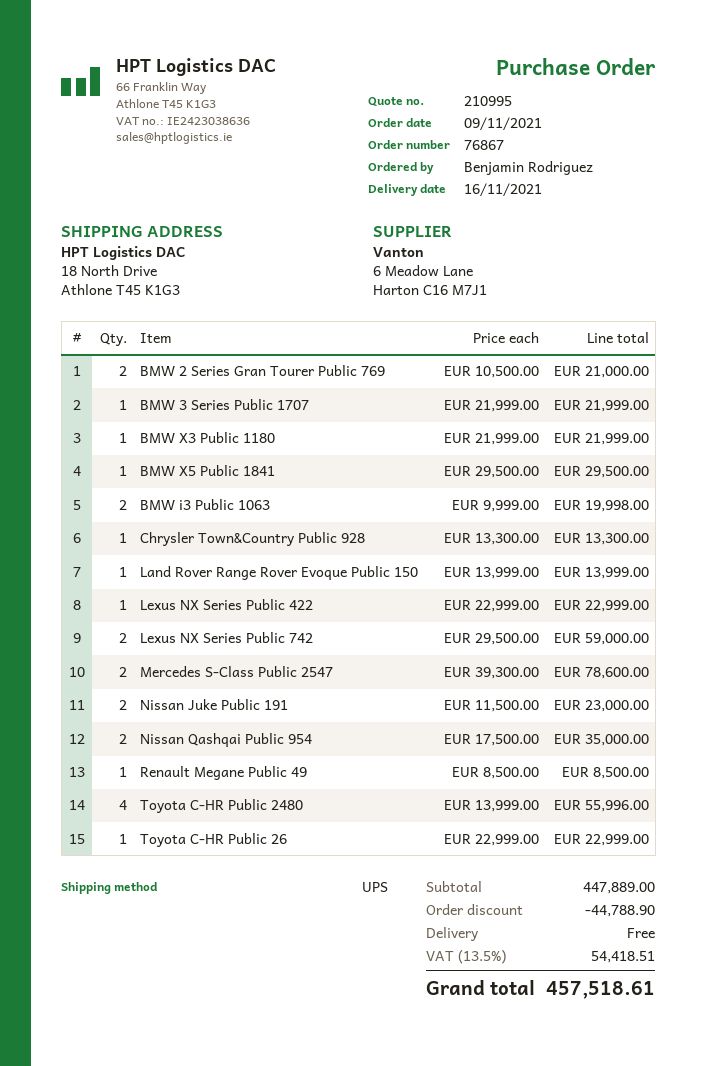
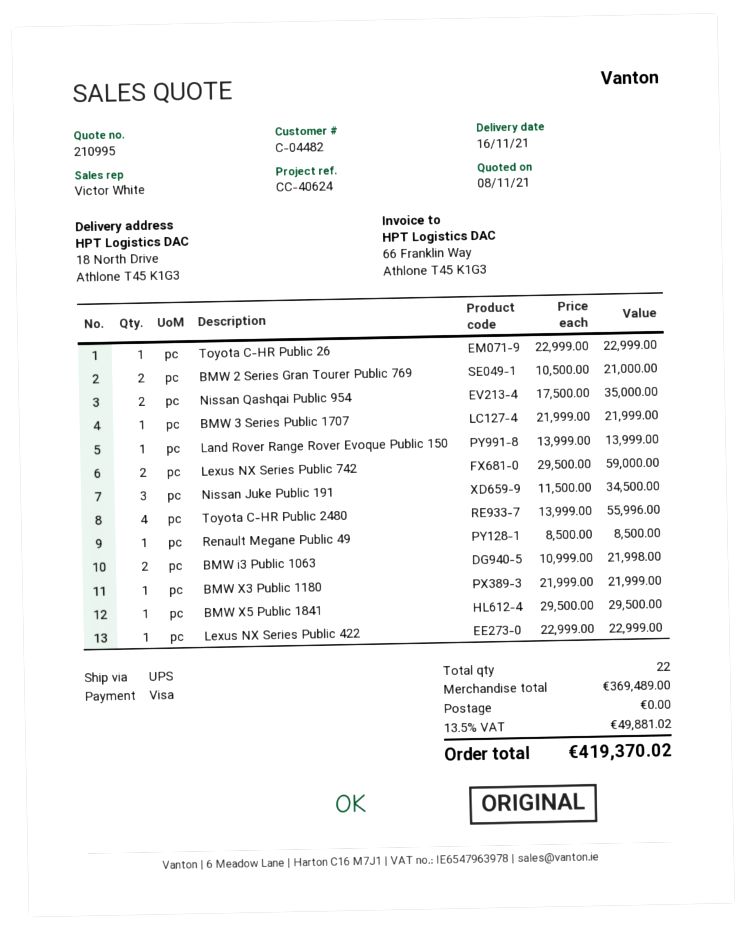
BMW i3 Public 1063: 2 x 9999.00 = 19998.00 -> 2 x 10999.00 = 21998.00
Chrysler Town&Country Public 928: 1 x 13300.00 = 13300.00 -> none
Mercedes S-Class Public 2547: 2 x 39300.00 = 78600.00 -> none
Nissan Juke Public 191: 2 x 11500.00 = 23000.00 -> 3 x 11500.00 = 34500.00
subtotal: 447889.00 -> 369489.00
discount: 44788.90 -> none
tax: 13.5% = 54418.51 -> 13.5% = 49881.02
total: 457518.61 -> 419370.02

